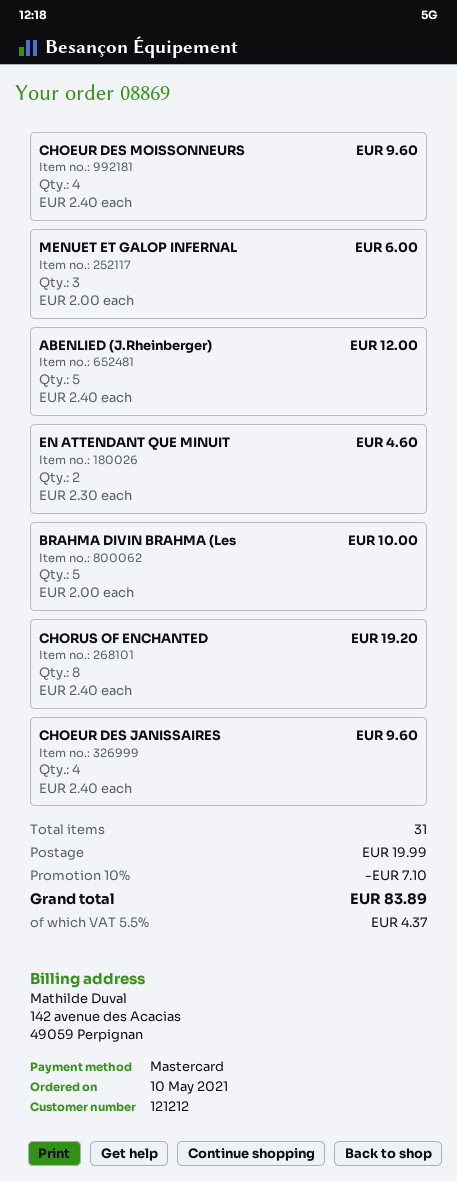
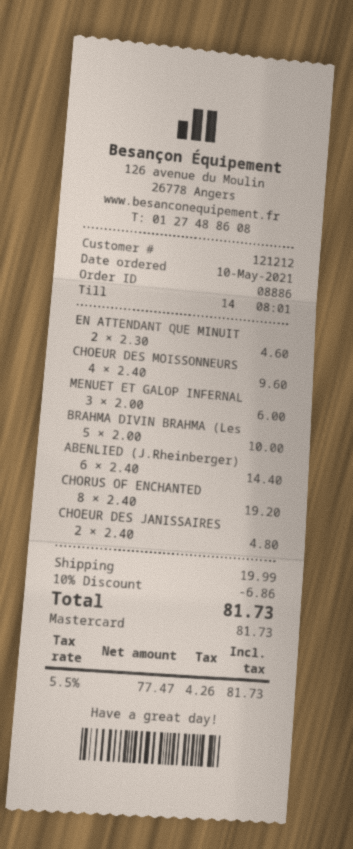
order number: 08869 -> 08886
ABENLIED (J.Rheinberger): 5 x 2.40 = 12.00 -> 6 x 2.40 = 14.40
CHOEUR DES JANISSAIRES: 4 x 2.40 = 9.60 -> 2 x 2.40 = 4.80
discount: 10% = 7.10 -> 10% = 6.86
tax: 5.5% = 4.37 -> 5.5% = 4.26
total: 83.89 -> 81.73

